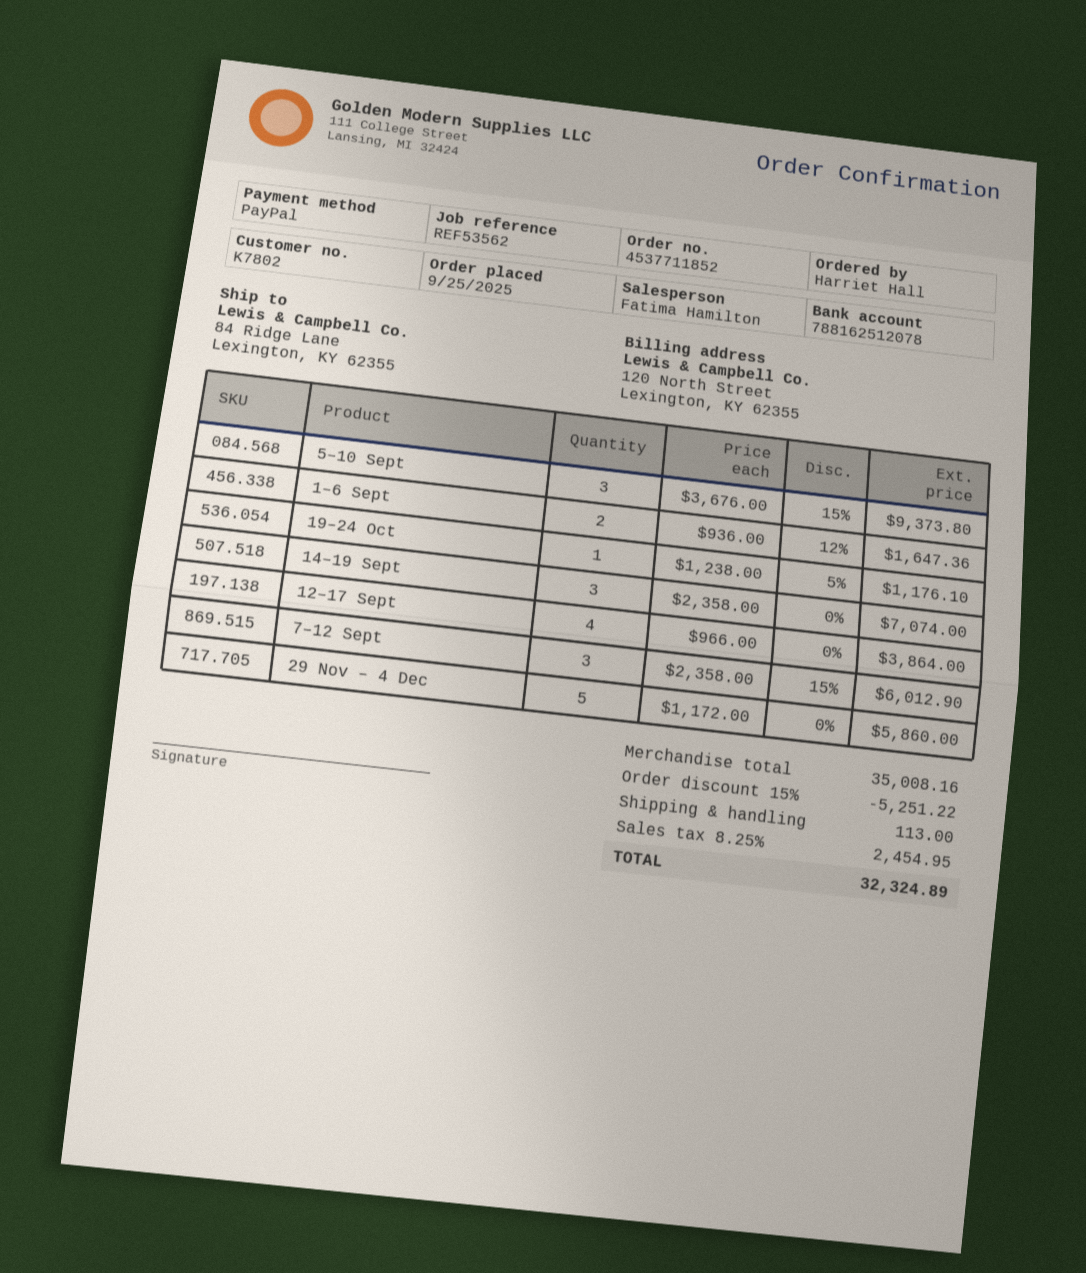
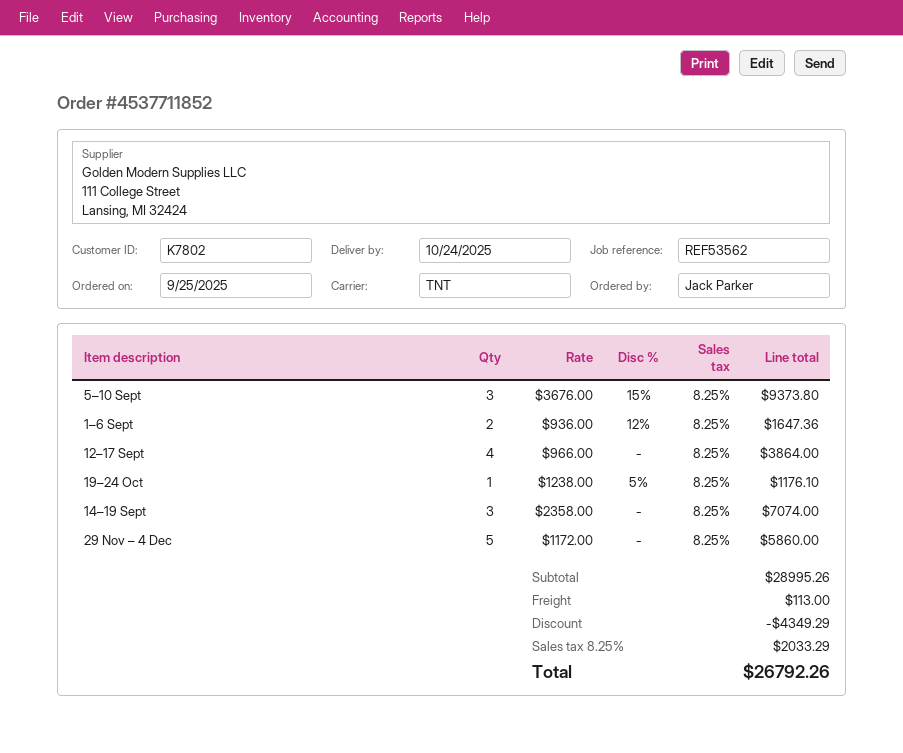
ordered by: Harriet Hall -> Jack Parker
7–12 Sept: 3 x 2358.00 - 15% = 6012.90 -> none
subtotal: 35008.16 -> 28995.26
discount: 5251.22 -> 4349.29
tax: 8.25% = 2454.95 -> 8.25% = 2033.29
total: 32324.89 -> 26792.26

